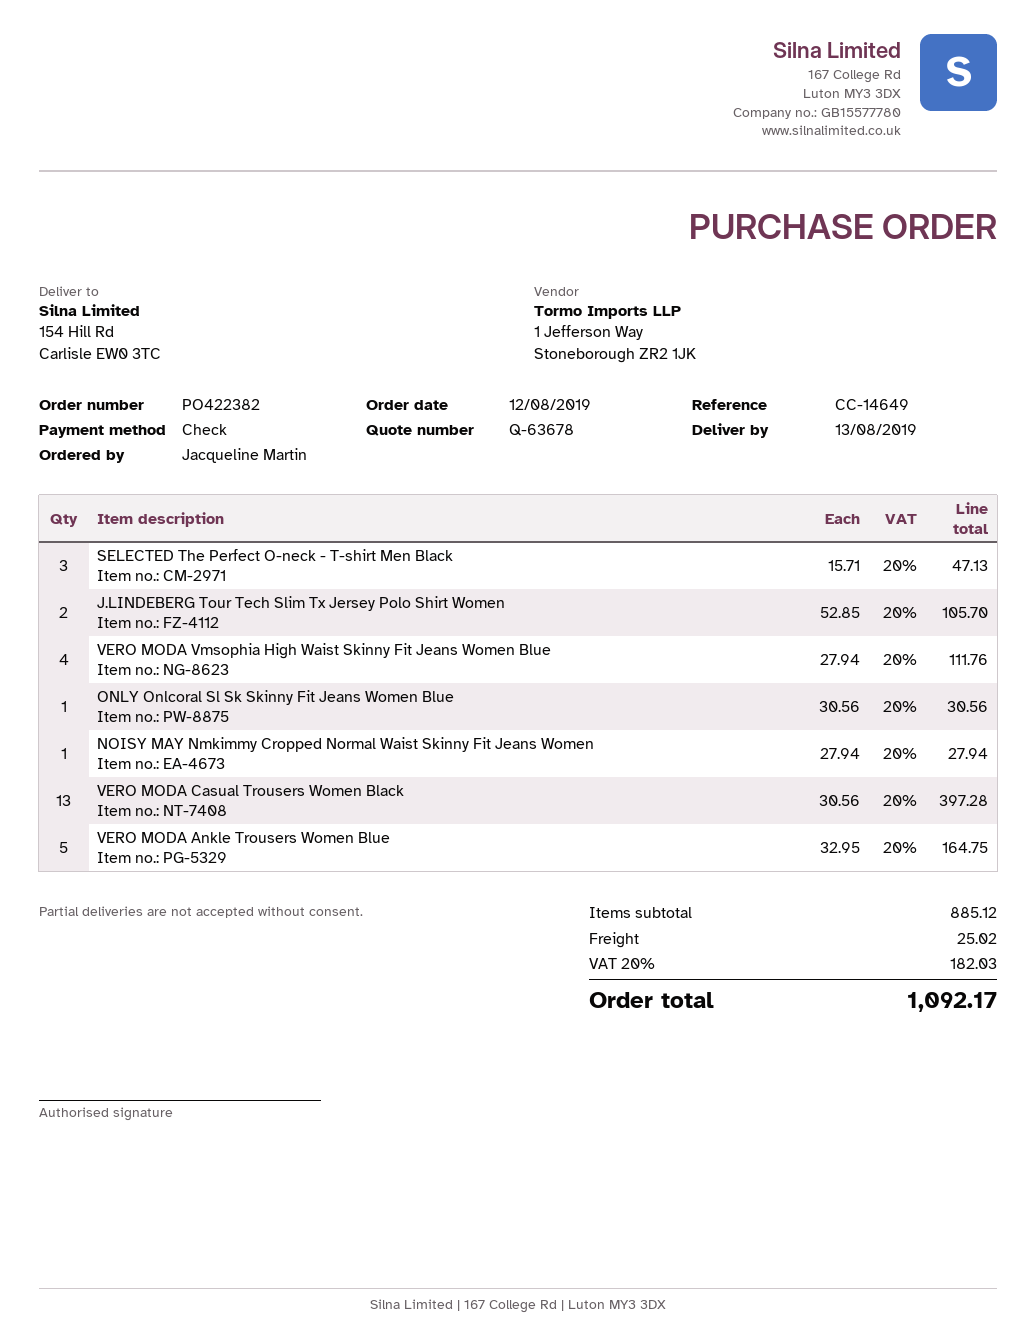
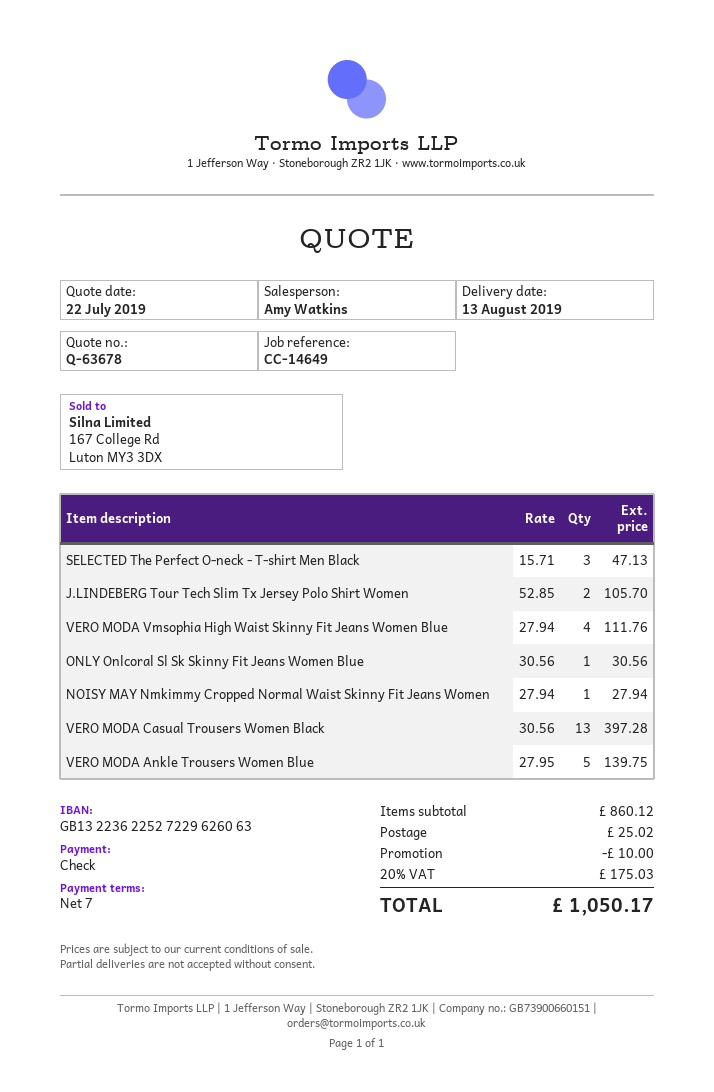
VERO MODA Ankle Trousers Women Blue: 5 x 32.95 = 164.75 -> 5 x 27.95 = 139.75
subtotal: 885.12 -> 860.12
discount: none -> 10.00
tax: 20% = 182.03 -> 20% = 175.03
total: 1092.17 -> 1050.17

